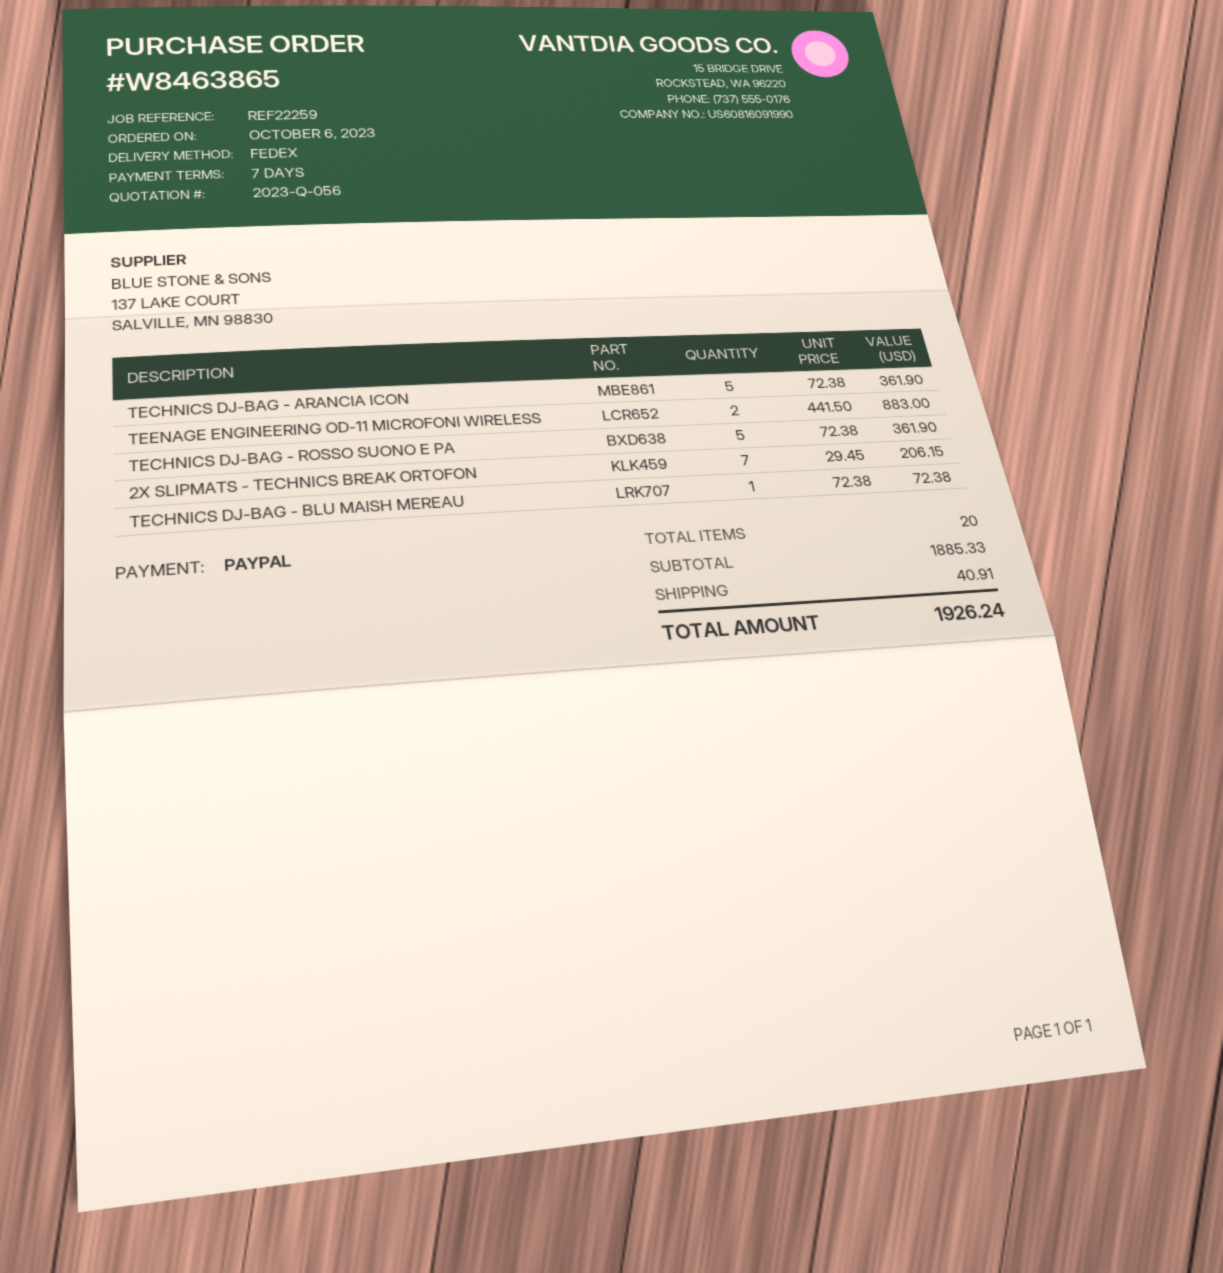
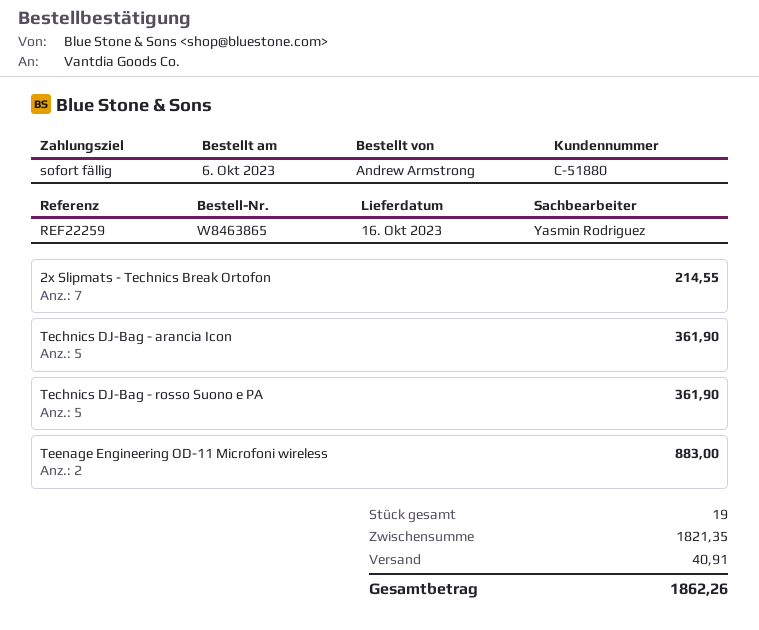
payment terms: 7 days -> on receipt
2X SLIPMATS - TECHNICS BREAK ORTOFON: 7 for 206.15 -> 7 for 214.55
TECHNICS DJ-BAG - BLU MAISH MEREAU: 1 for 72.38 -> none
total quantity: 20 -> 19
subtotal: 1885.33 -> 1821.35
total: 1926.24 -> 1862.26

